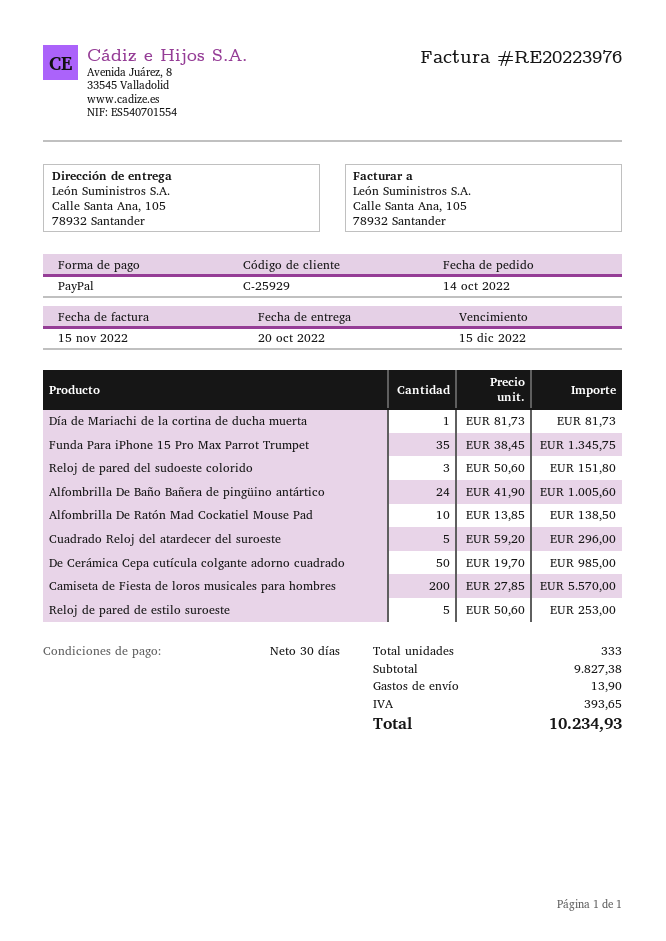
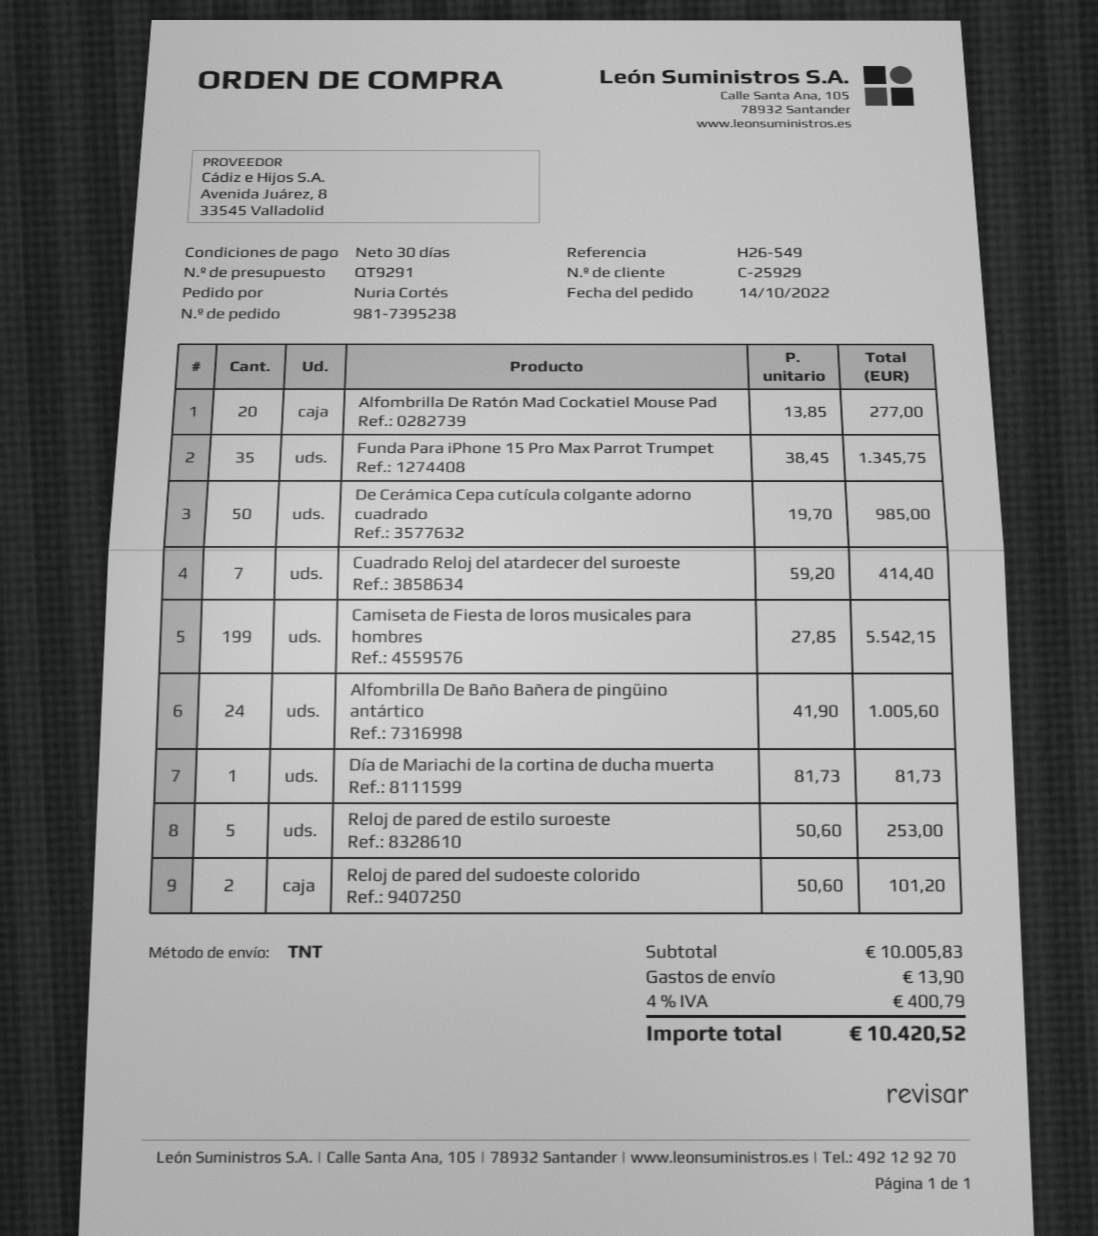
Reloj de pared del sudoeste colorido: 3 x 50.60 = 151.80 -> 2 x 50.60 = 101.20
Alfombrilla De Ratón Mad Cockatiel Mouse Pad: 10 x 13.85 = 138.50 -> 20 x 13.85 = 277.00
Cuadrado Reloj del atardecer del suroeste: 5 x 59.20 = 296.00 -> 7 x 59.20 = 414.40
Camiseta de Fiesta de loros musicales para hombres: 200 x 27.85 = 5570.00 -> 199 x 27.85 = 5542.15
subtotal: 9827.38 -> 10005.83
tax: 393.65 -> 400.79
total: 10234.93 -> 10420.52

